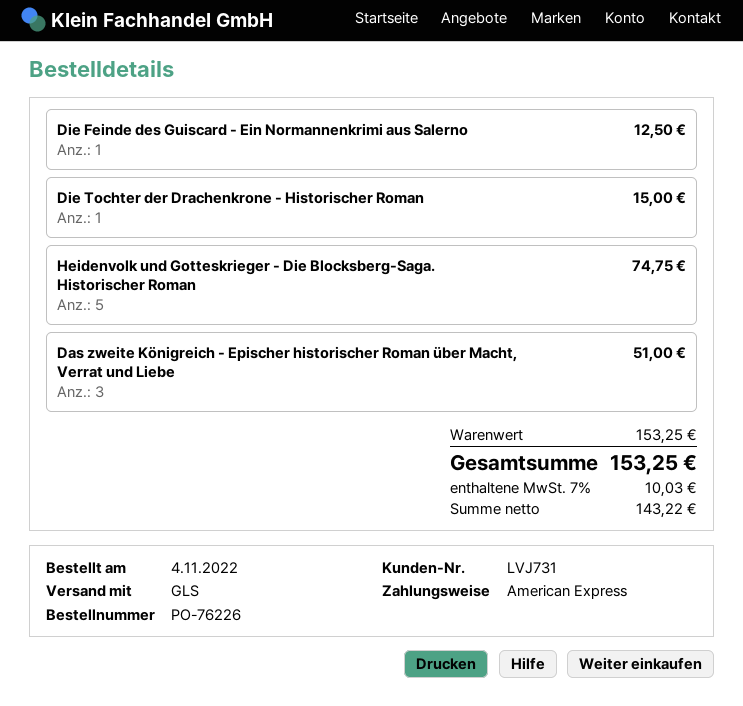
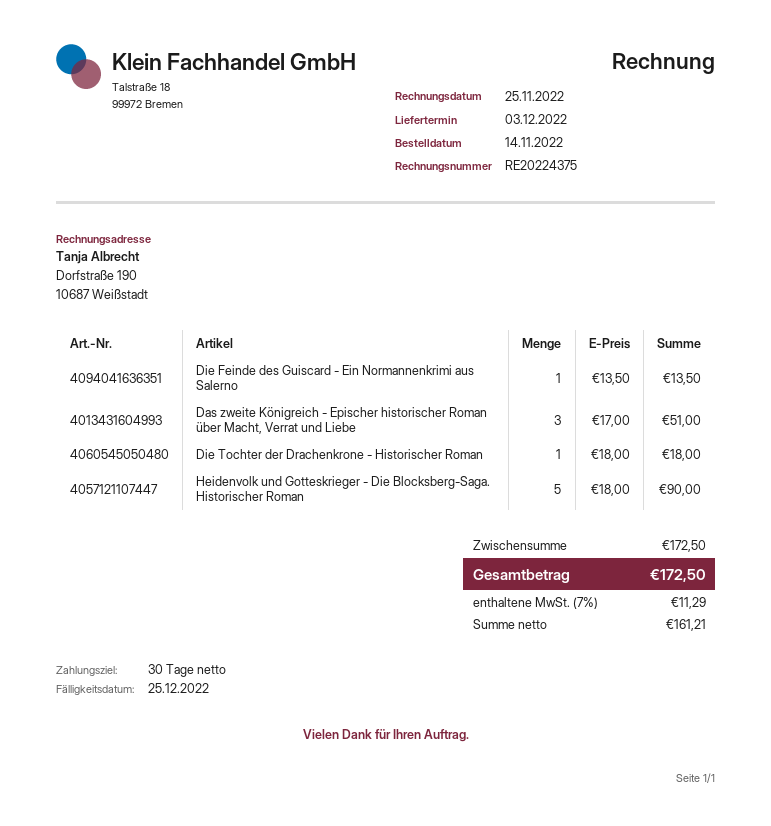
order date: 2022-11-04 -> 2022-11-14
Die Feinde des Guiscard - Ein Normannenkrimi aus Salerno: 1 for 12.50 -> 1 for 13.50
Die Tochter der Drachenkrone - Historischer Roman: 1 for 15.00 -> 1 for 18.00
Heidenvolk und Gotteskrieger - Die Blocksberg-Saga. Historischer Roman: 5 for 74.75 -> 5 for 90.00
subtotal: 153.25 -> 172.50
net: 143.22 -> 161.21
tax: 7% = 10.03 -> 7% = 11.29
total: 153.25 -> 172.50

